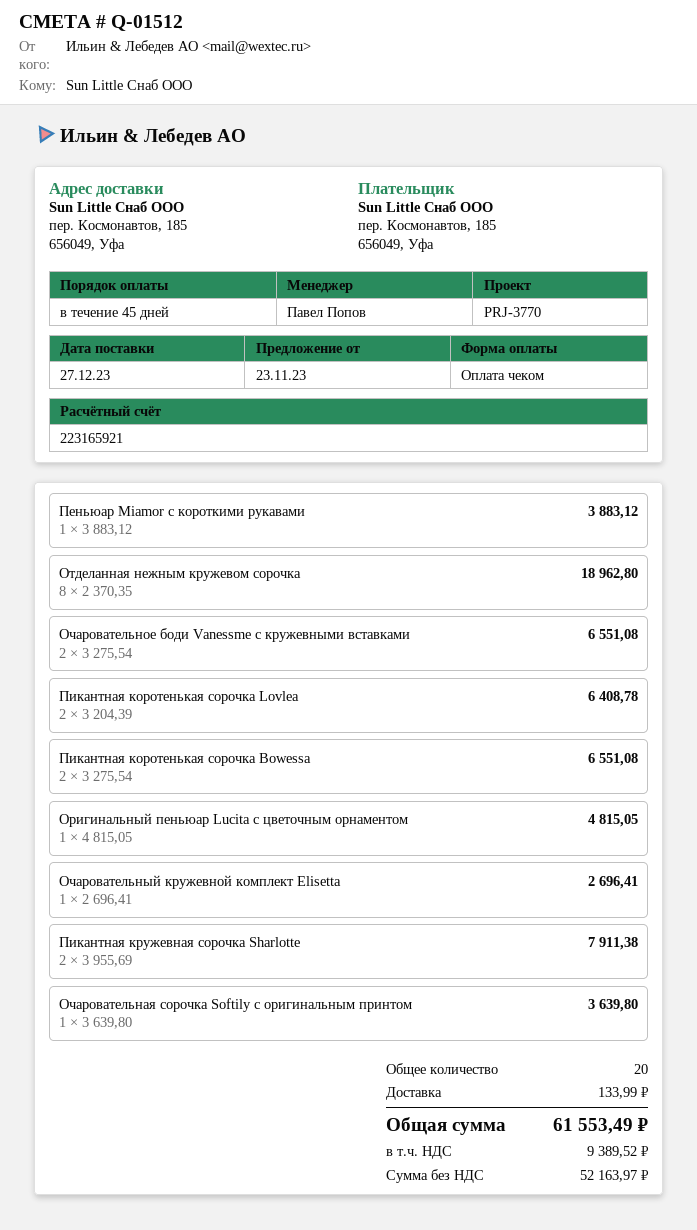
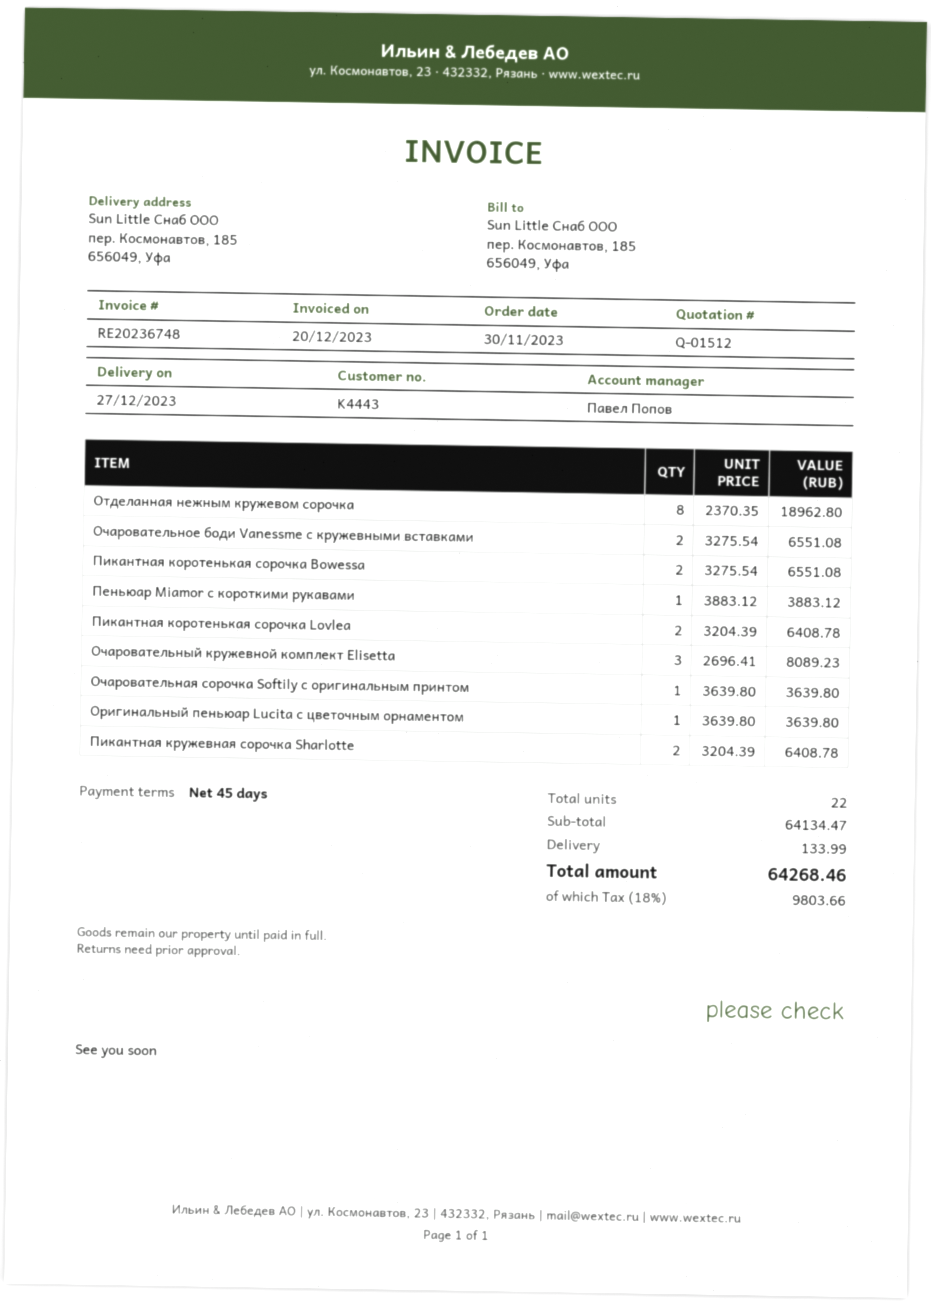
Оригинальный пеньюар Lucita с цветочным орнаментом: 1 x 4815.05 = 4815.05 -> 1 x 3639.80 = 3639.80
Очаровательный кружевной комплект Elisetta: 1 x 2696.41 = 2696.41 -> 3 x 2696.41 = 8089.23
Пикантная кружевная сорочка Sharlotte: 2 x 3955.69 = 7911.38 -> 2 x 3204.39 = 6408.78
total quantity: 20 -> 22
tax: 9389.52 -> 9803.66
total: 61553.49 -> 64268.46

